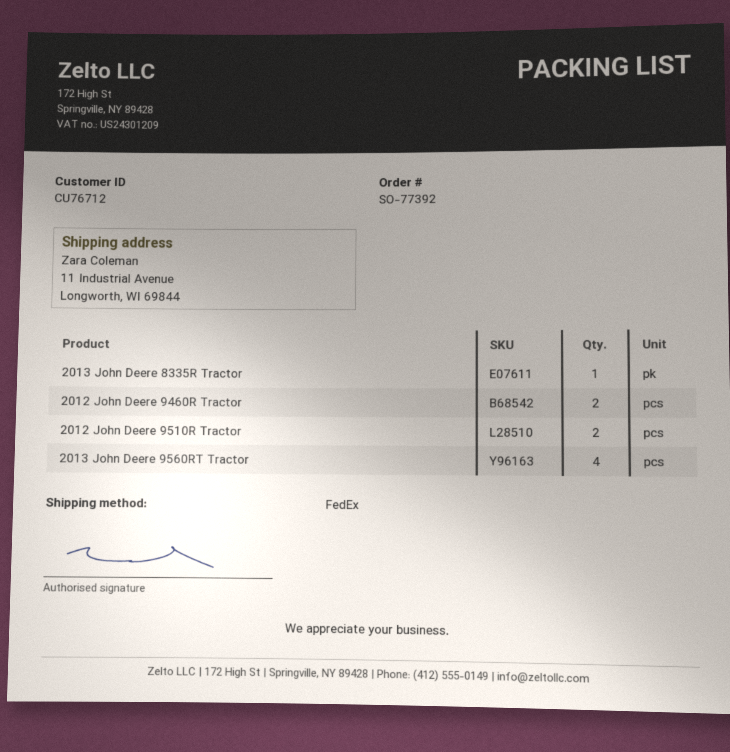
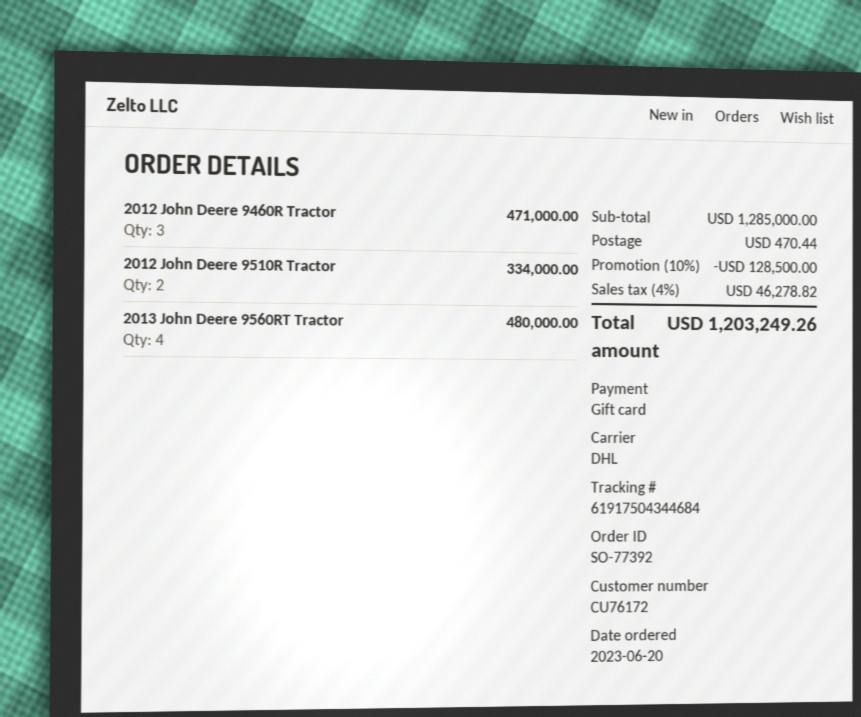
customer number: CU76712 -> CU76172
shipping method: FedEx -> DHL
2013 John Deere 8335R Tractor: 1 -> none
2012 John Deere 9460R Tractor: 2 -> 3

